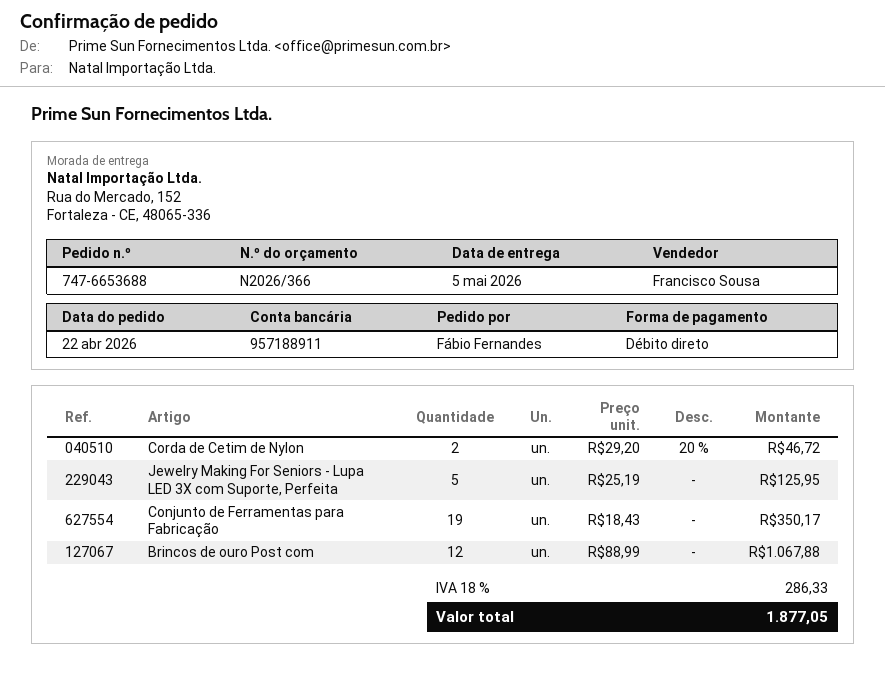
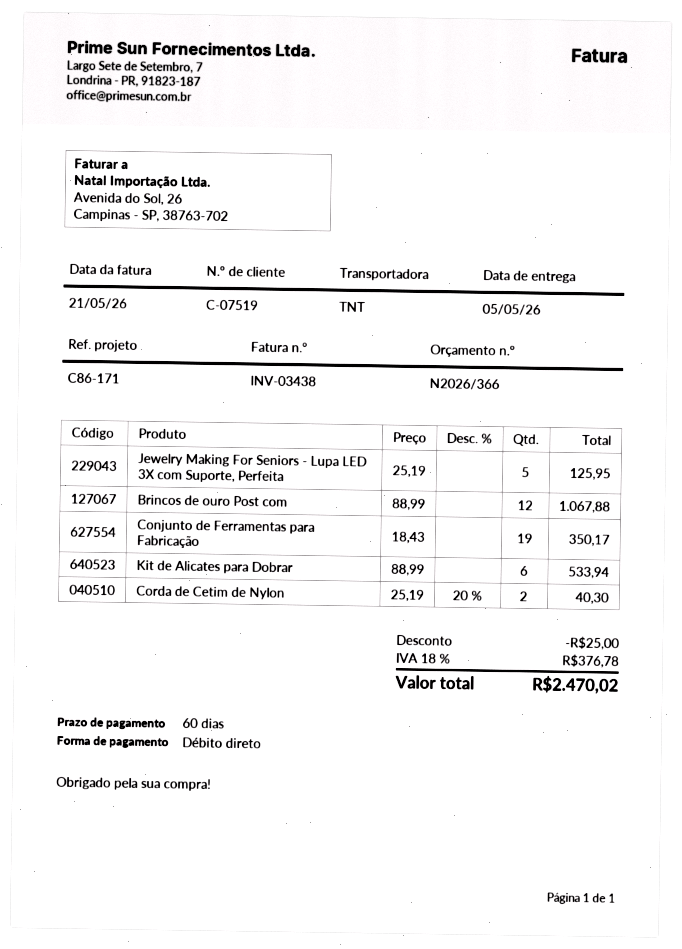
Corda de Cetim de Nylon: 2 x 29.20 - 20% = 46.72 -> 2 x 25.19 - 20% = 40.30
Kit de Alicates para Dobrar: none -> 6 x 88.99 = 533.94
discount: none -> 25.00
tax: 18% = 286.33 -> 18% = 376.78
total: 1877.05 -> 2470.02

